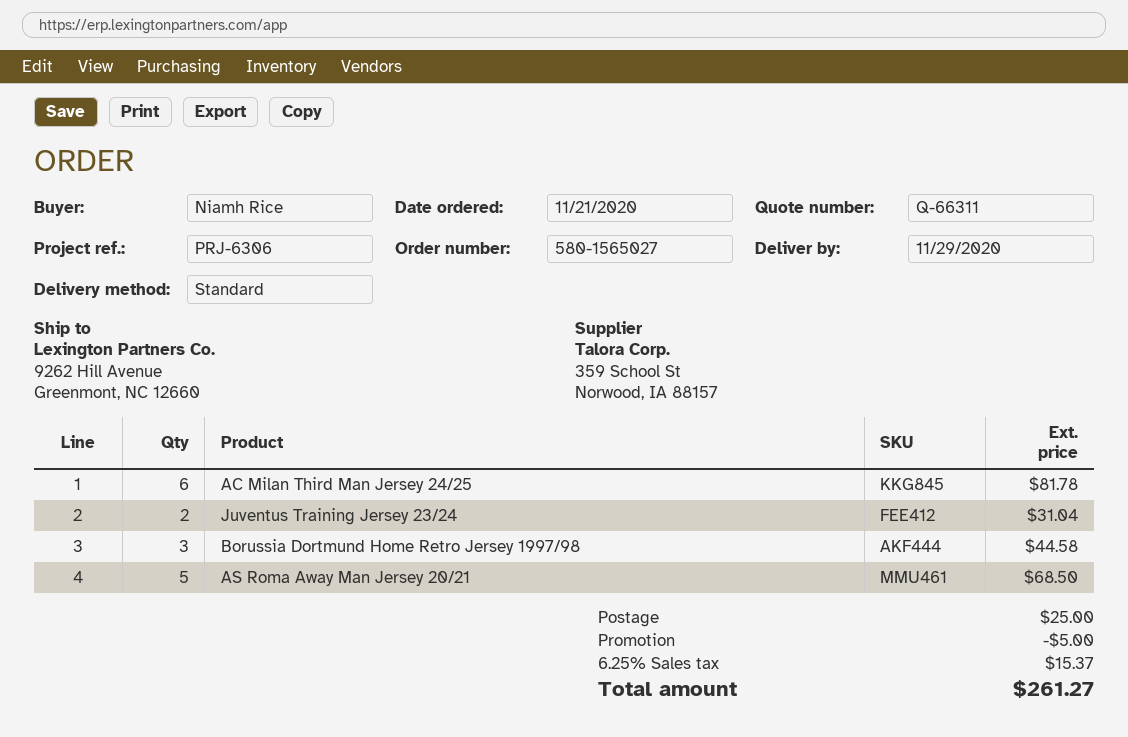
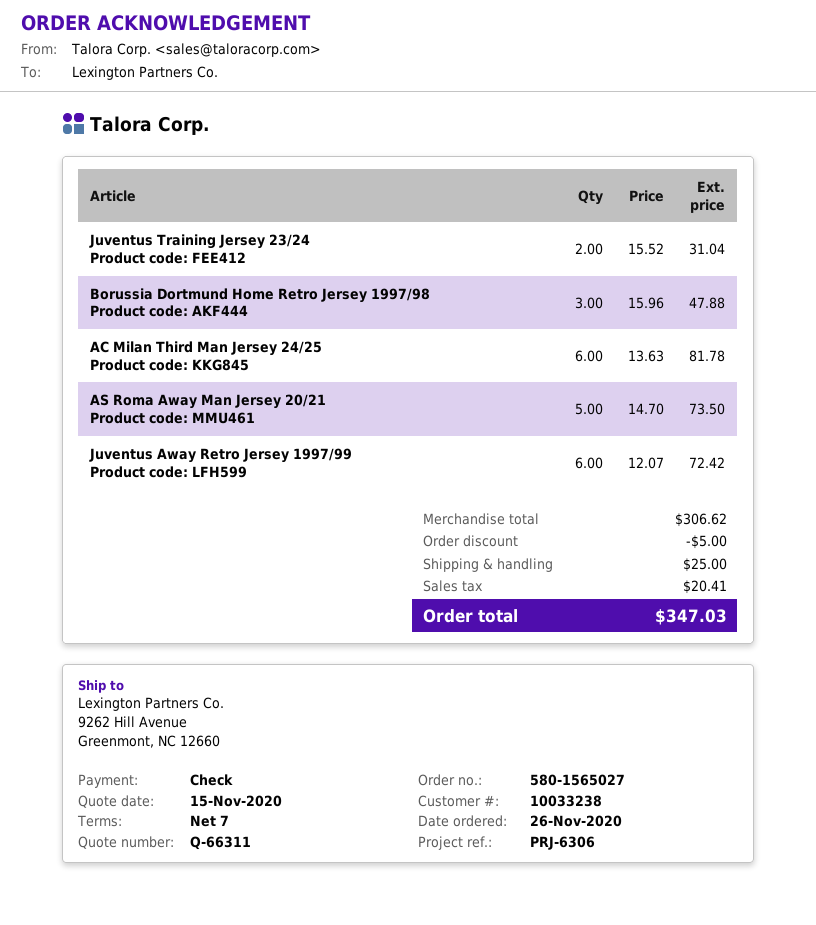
order date: 2020-11-21 -> 2020-11-26
Borussia Dortmund Home Retro Jersey 1997/98: 3 for 44.58 -> 3 for 47.88
AS Roma Away Man Jersey 20/21: 5 for 68.50 -> 5 for 73.50
Juventus Away Retro Jersey 1997/99: none -> 6 for 72.42
tax: 15.37 -> 20.41
total: 261.27 -> 347.03

